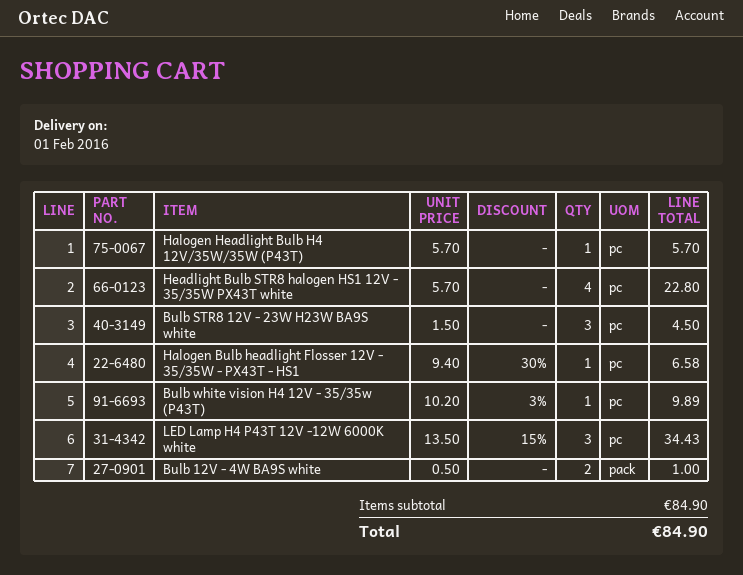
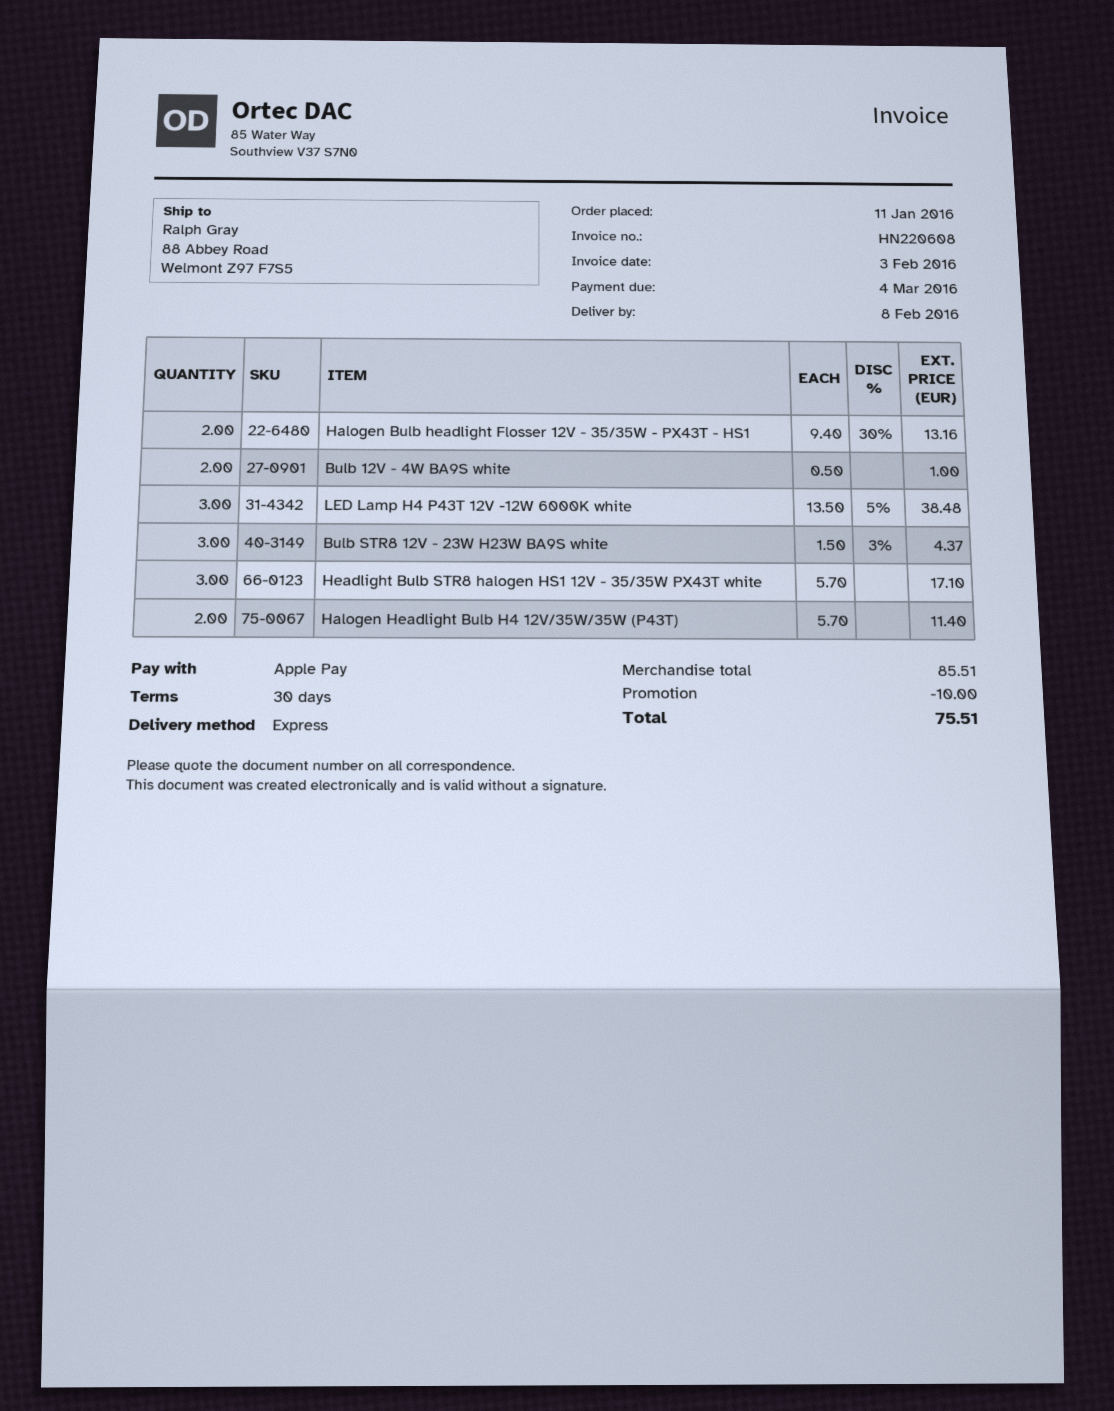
delivery date: 2016-02-01 -> 2016-02-08
Halogen Headlight Bulb H4 12V/35W/35W (P43T): 1 x 5.70 = 5.70 -> 2 x 5.70 = 11.40
Headlight Bulb STR8 halogen HS1 12V - 35/35W PX43T white: 4 x 5.70 = 22.80 -> 3 x 5.70 = 17.10
Bulb STR8 12V - 23W H23W BA9S white: 3 x 1.50 = 4.50 -> 3 x 1.50 - 3% = 4.37
Halogen Bulb headlight Flosser 12V - 35/35W - PX43T - HS1: 1 x 9.40 - 30% = 6.58 -> 2 x 9.40 - 30% = 13.16
Bulb white vision H4 12V - 35/35w (P43T): 1 x 10.20 - 3% = 9.89 -> none
LED Lamp H4 P43T 12V -12W 6000K white: 3 x 13.50 - 15% = 34.43 -> 3 x 13.50 - 5% = 38.48
subtotal: 84.90 -> 85.51
discount: none -> 10.00
total: 84.90 -> 75.51

